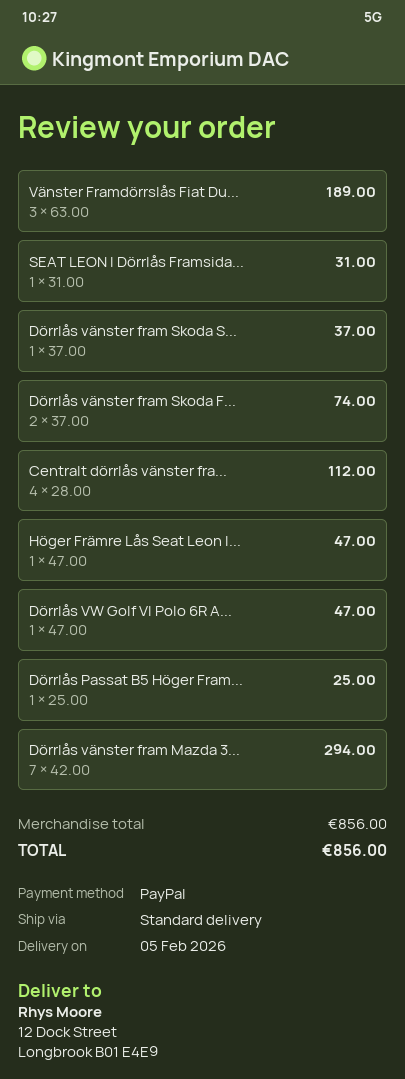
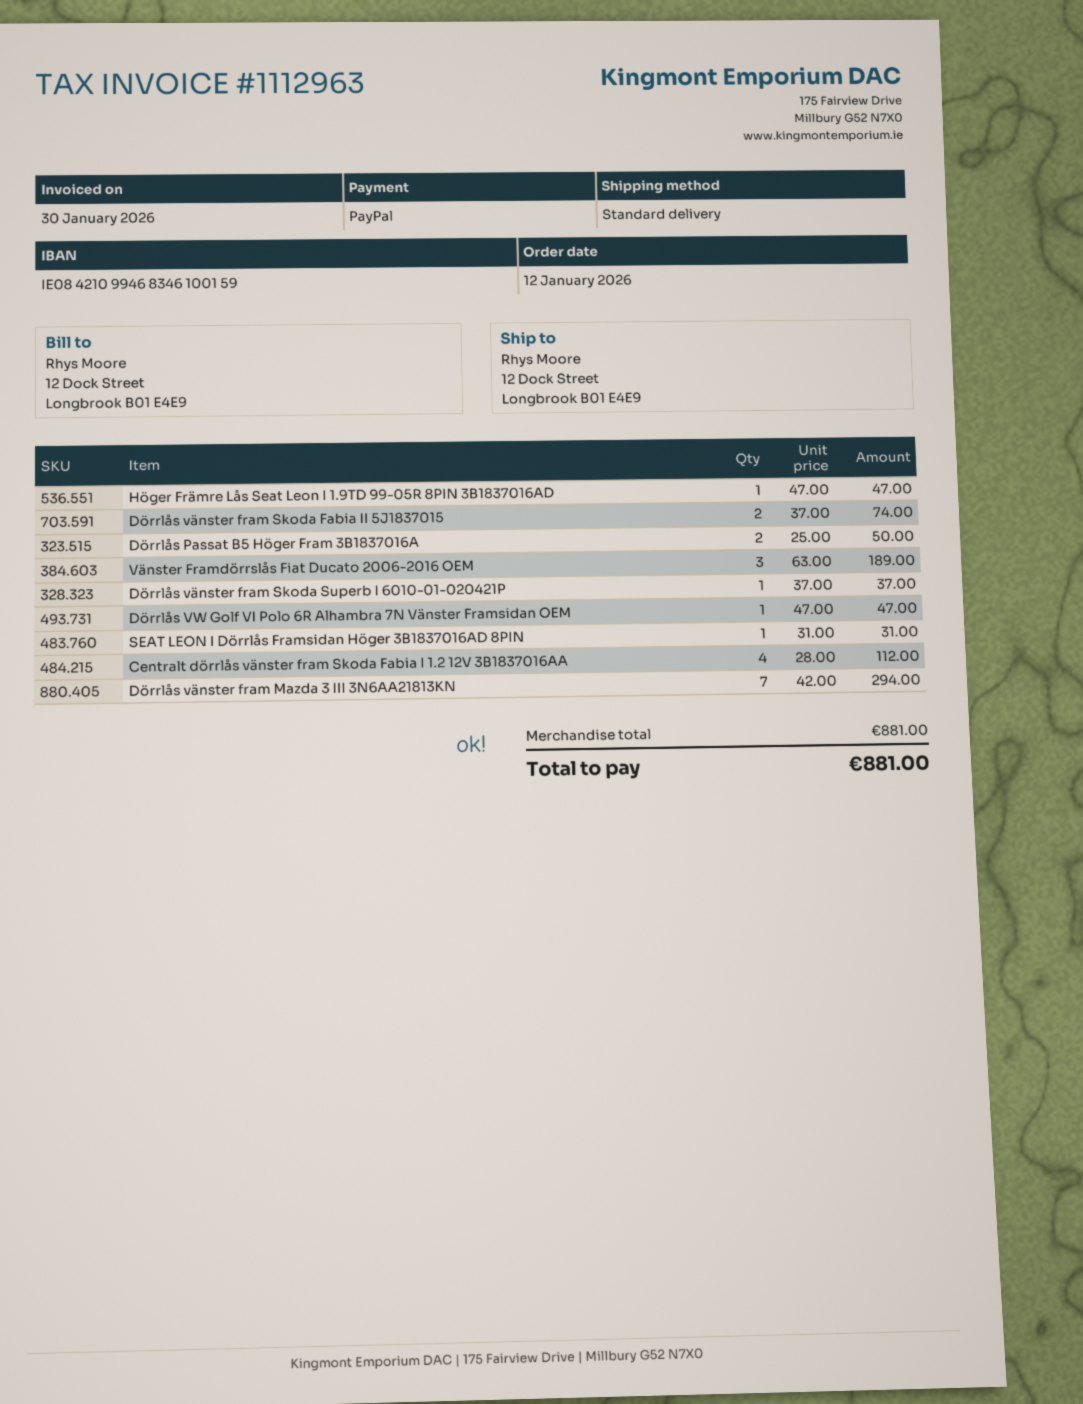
Dörrlås Passat B5 Höger Fram...: 1 x 25.00 = 25.00 -> 2 x 25.00 = 50.00
subtotal: 856.00 -> 881.00
total: 856.00 -> 881.00

